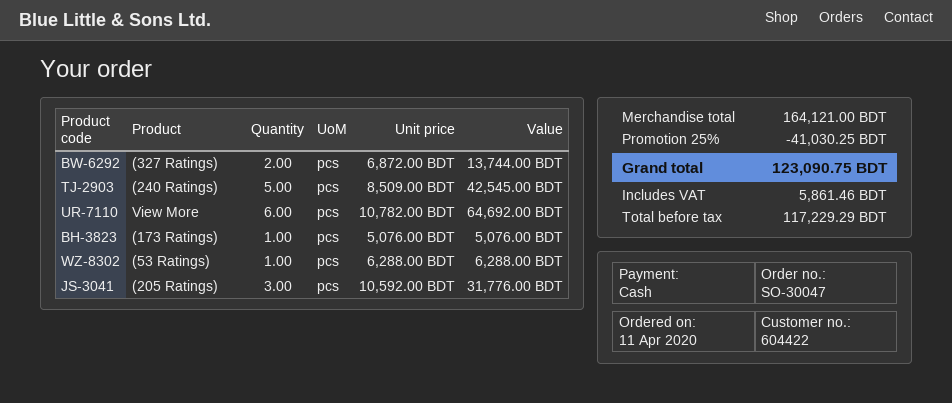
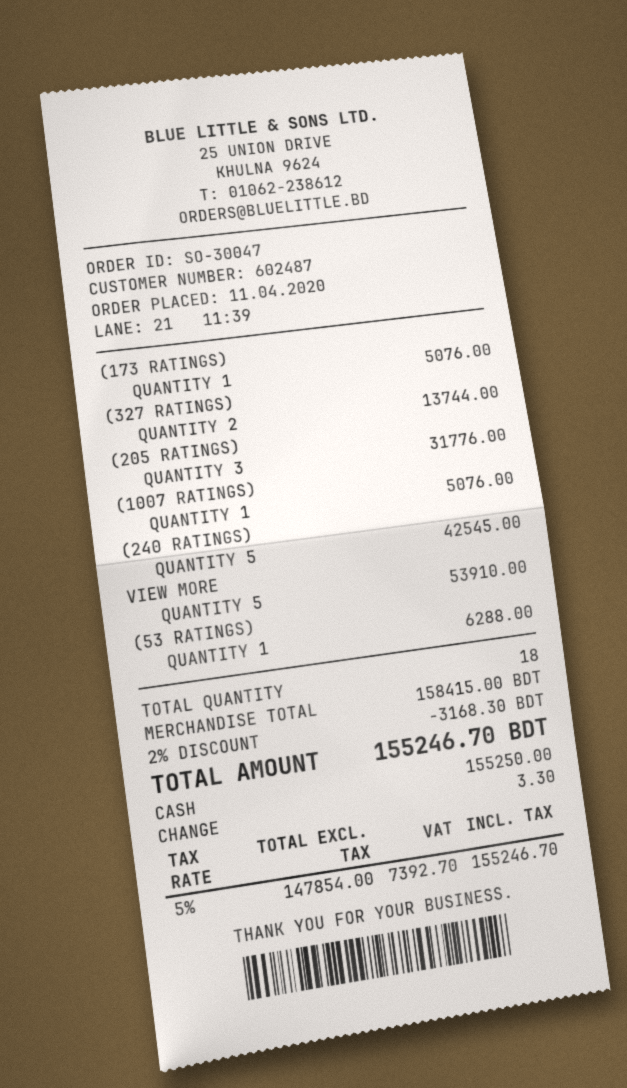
customer number: 604422 -> 602487
View More: 6 for 64692.00 -> 5 for 53910.00
(1007 RATINGS): none -> 1 for 5076.00
subtotal: 164121.00 -> 158415.00
discount: 25% = 41030.25 -> 2% = 3168.30
net: 117229.29 -> 147854.00
tax: 5861.46 -> 7392.70
total: 123090.75 -> 155246.70

